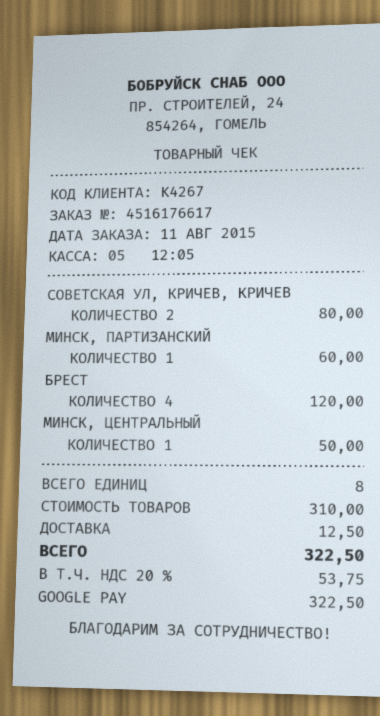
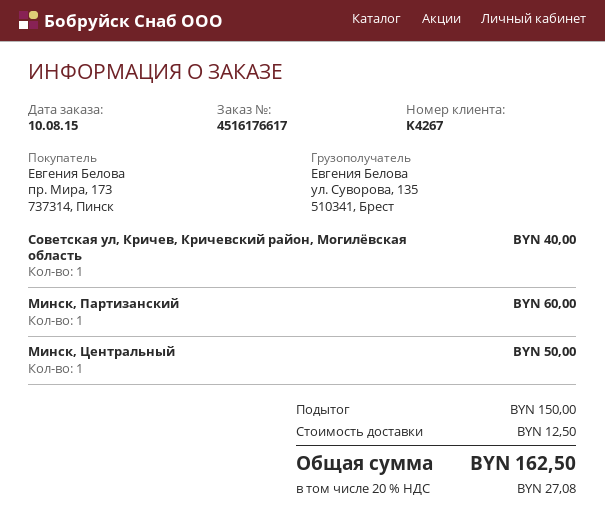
order date: 2015-08-11 -> 2015-08-10
СОВЕТСКАЯ УЛ, КРИЧЕВ, КРИЧЕВ: 2 for 80.00 -> 1 for 40.00
БРЕСТ: 4 for 120.00 -> none
subtotal: 310.00 -> 150.00
tax: 20% = 53.75 -> 20% = 27.08
total: 322.50 -> 162.50

